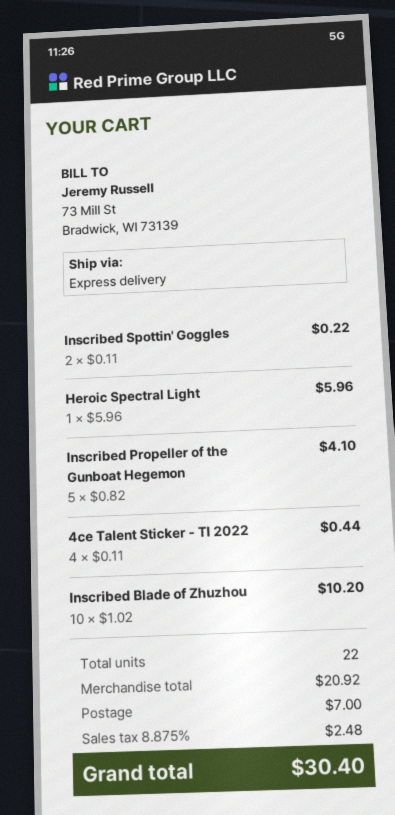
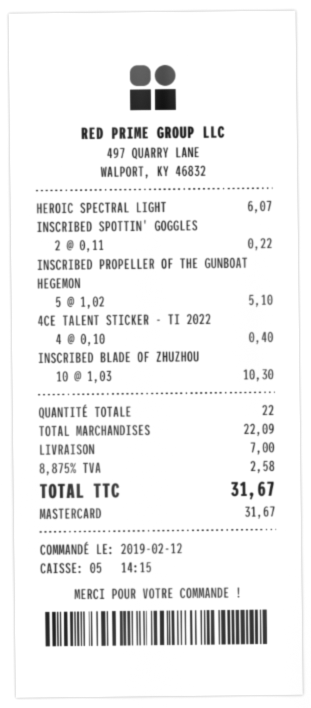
Heroic Spectral Light: 1 x 5.96 = 5.96 -> 1 x 6.07 = 6.07
Inscribed Propeller of the Gunboat Hegemon: 5 x 0.82 = 4.10 -> 5 x 1.02 = 5.10
4ce Talent Sticker - TI 2022: 4 x 0.11 = 0.44 -> 4 x 0.10 = 0.40
Inscribed Blade of Zhuzhou: 10 x 1.02 = 10.20 -> 10 x 1.03 = 10.30
subtotal: 20.92 -> 22.09
tax: 8.875% = 2.48 -> 8.875% = 2.58
total: 30.40 -> 31.67

